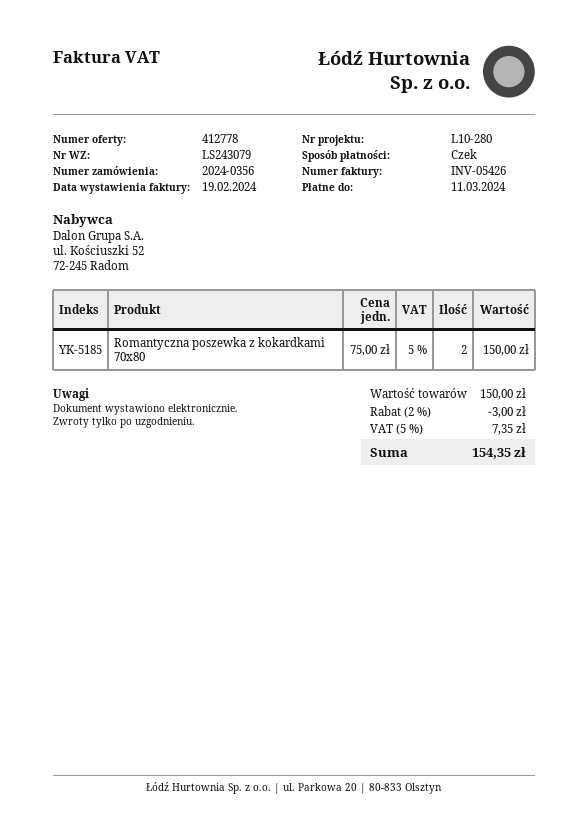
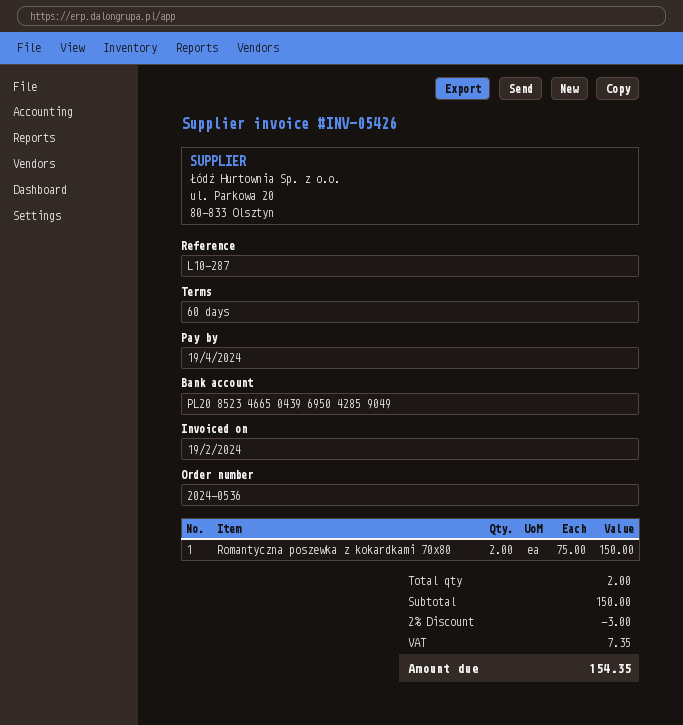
order number: 2024-0356 -> 2024-0536
due date: 2024-03-11 -> 2024-04-19
reference: L10-280 -> L10-287

